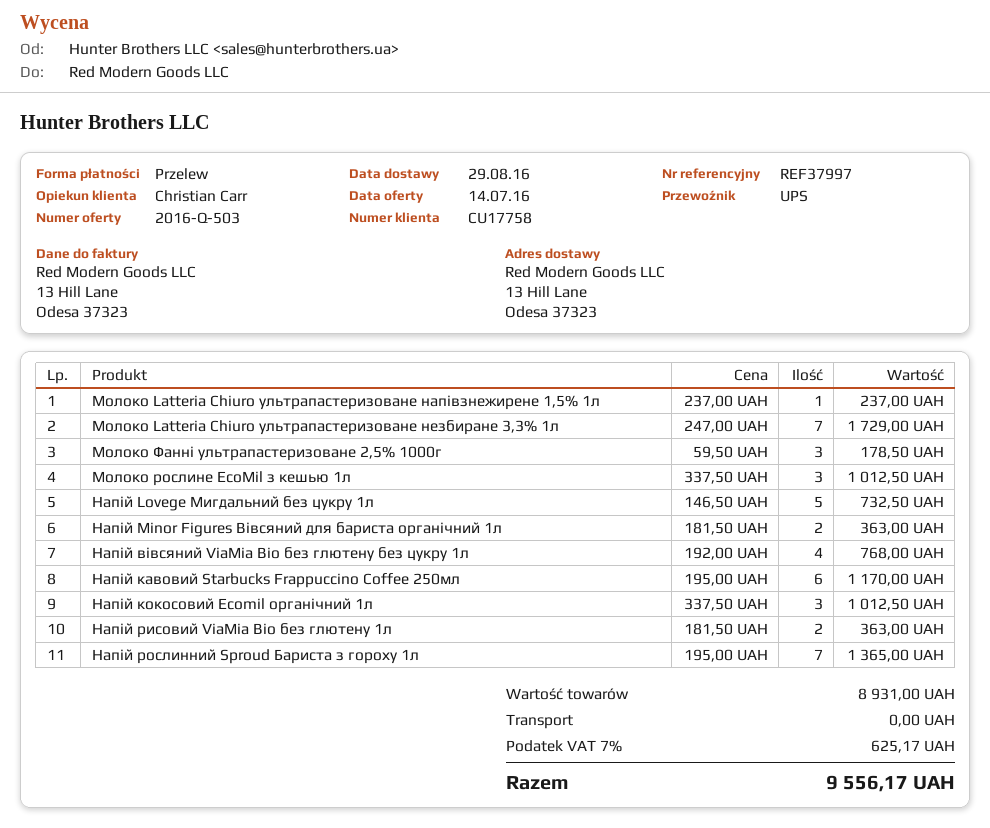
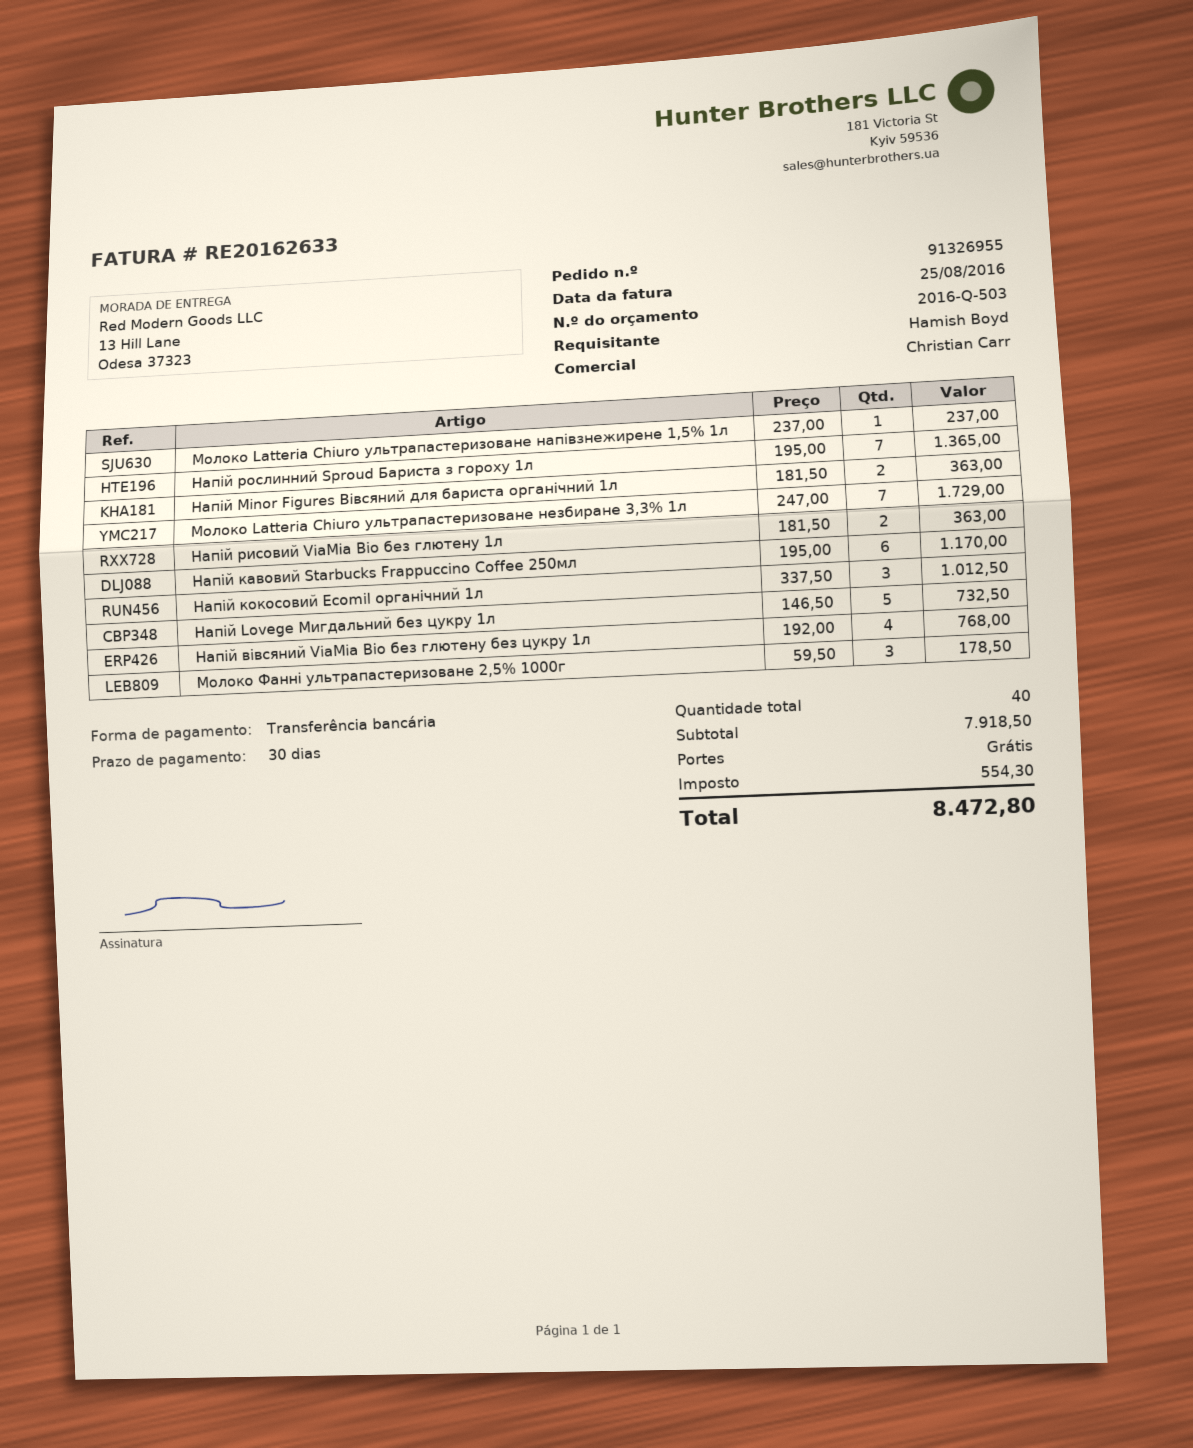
Молоко рослине EcoMil з кешью 1л: 3 x 337.50 = 1012.50 -> none
subtotal: 8931.00 -> 7918.50
tax: 625.17 -> 554.30
total: 9556.17 -> 8472.80

